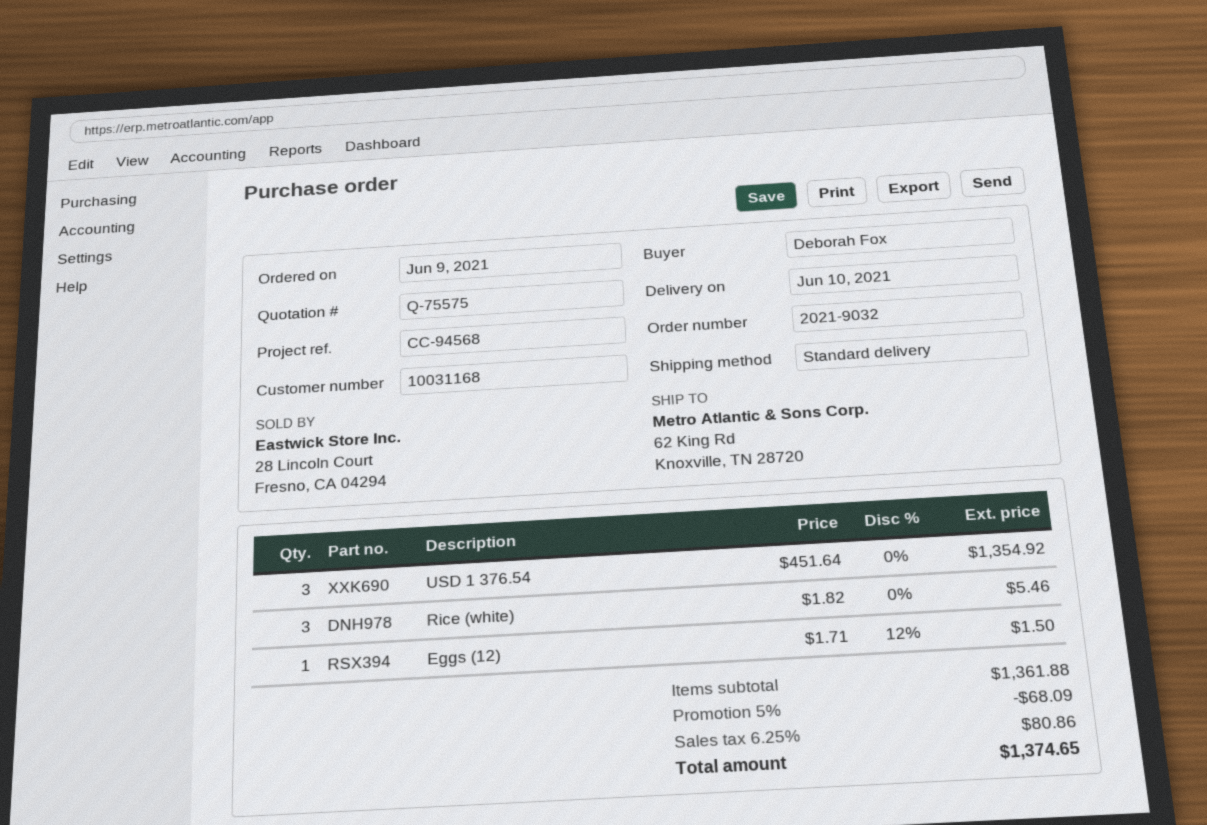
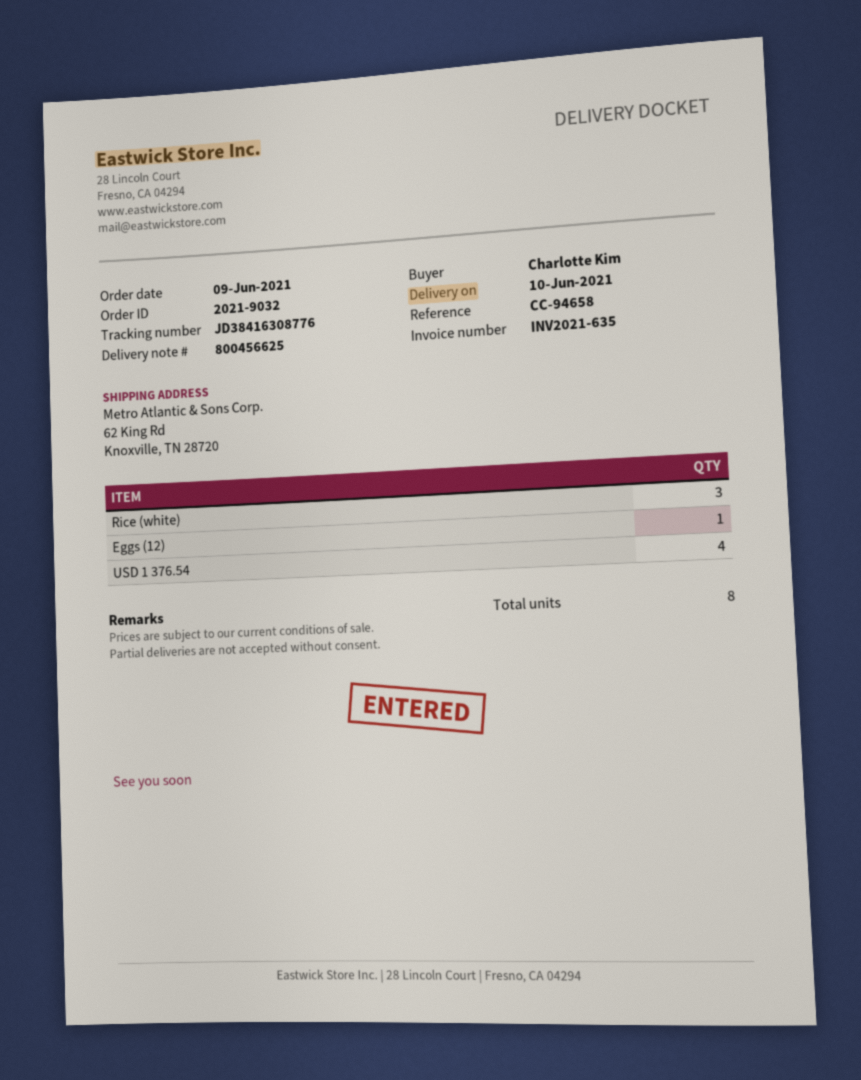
reference: CC-94568 -> CC-94658
ordered by: Deborah Fox -> Charlotte Kim
USD 1 376.54: 3 -> 4

